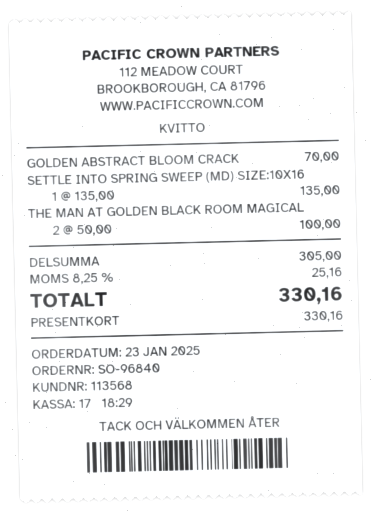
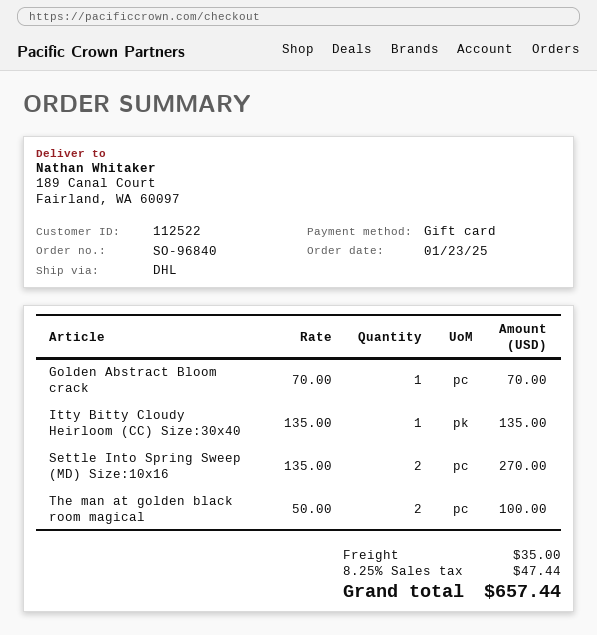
customer number: 113568 -> 112522
SETTLE INTO SPRING SWEEP (MD) SIZE:10X16: 1 x 135.00 = 135.00 -> 2 x 135.00 = 270.00
Itty Bitty Cloudy Heirloom (CC) Size:30x40: none -> 1 x 135.00 = 135.00
shipping: none -> 35.00
tax: 8.25% = 25.16 -> 8.25% = 47.44
total: 330.16 -> 657.44

